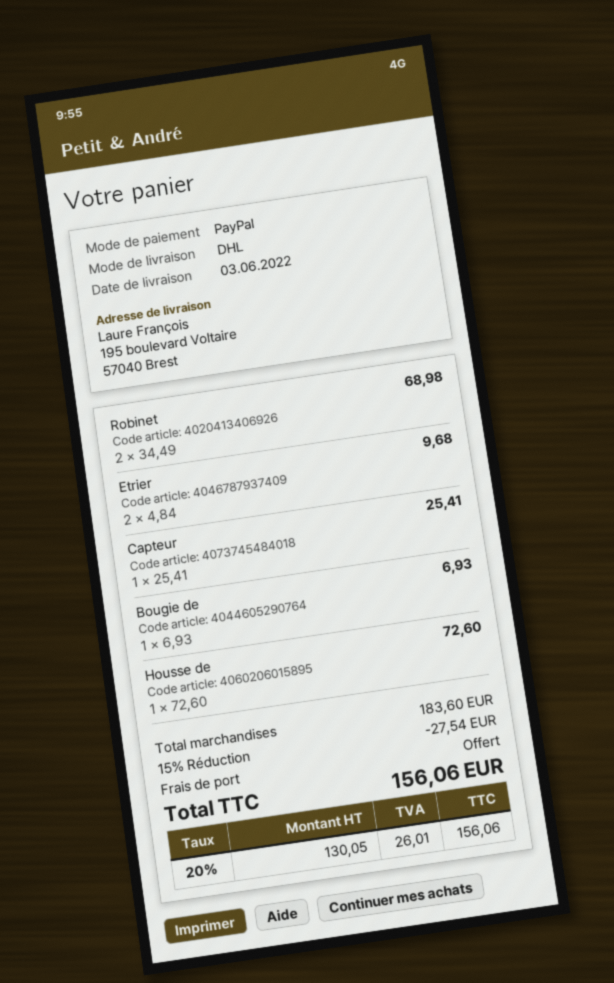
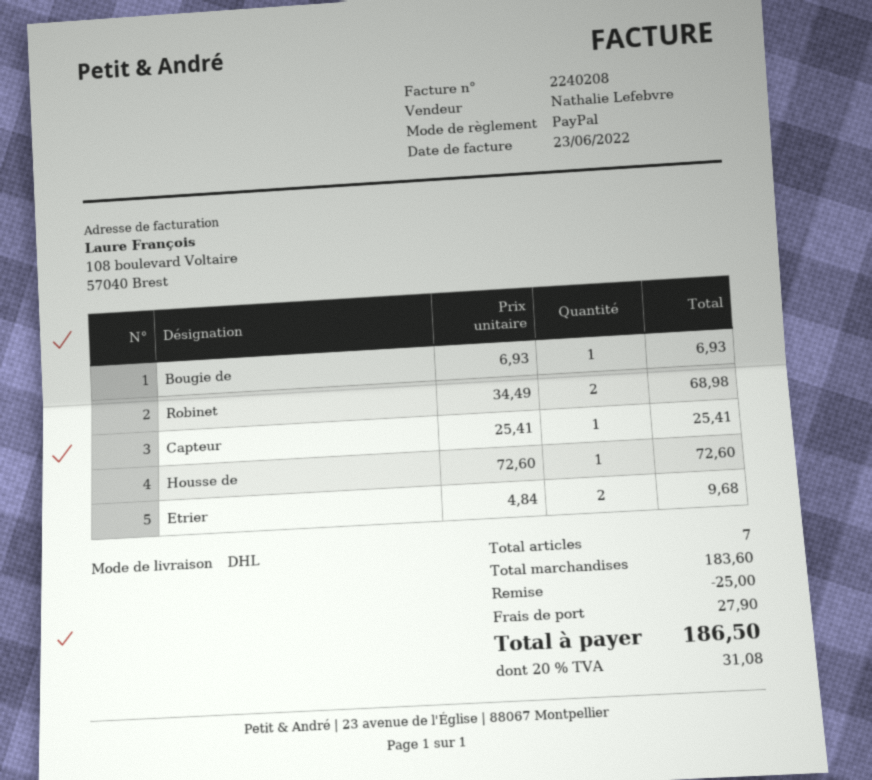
discount: 27.54 -> 25.00
shipping: 0.00 -> 27.90
tax: 20% = 26.01 -> 20% = 31.08
total: 156.06 -> 186.50

